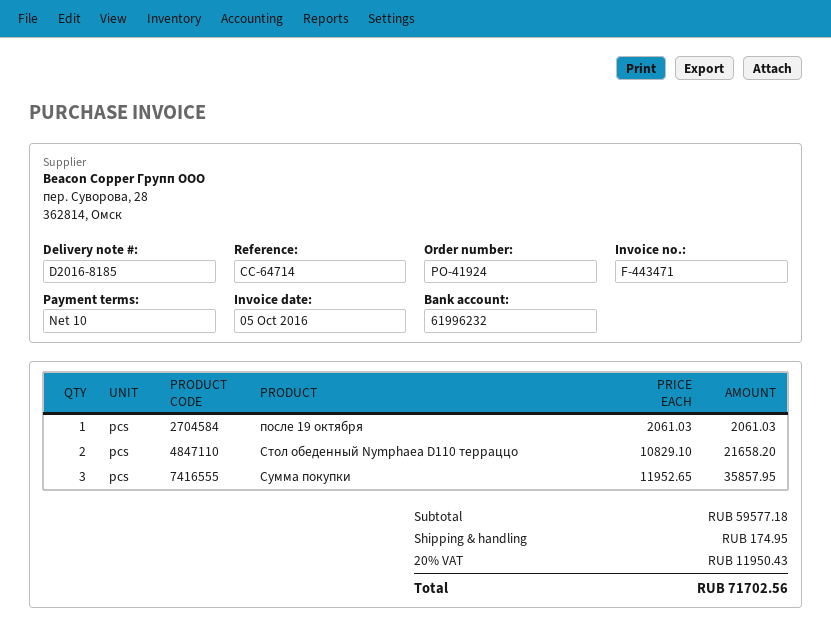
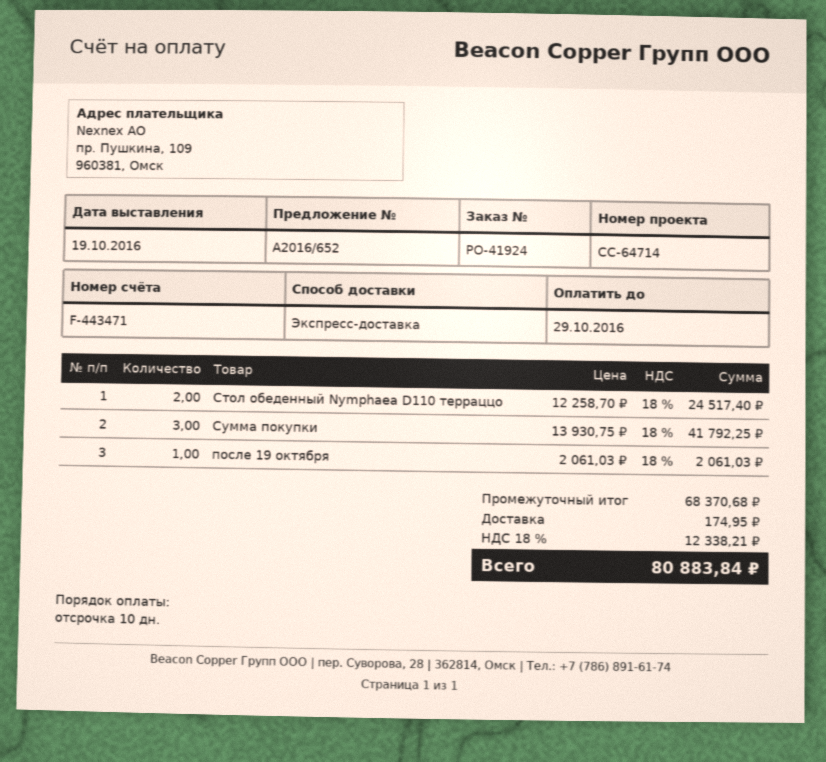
invoice date: 2016-10-05 -> 2016-10-19
Стол обеденный Nymphaea D110 терраццо: 2 x 10829.10 = 21658.20 -> 2 x 12258.70 = 24517.40
Сумма покупки: 3 x 11952.65 = 35857.95 -> 3 x 13930.75 = 41792.25
subtotal: 59577.18 -> 68370.68
tax: 20% = 11950.43 -> 18% = 12338.21
total: 71702.56 -> 80883.84

